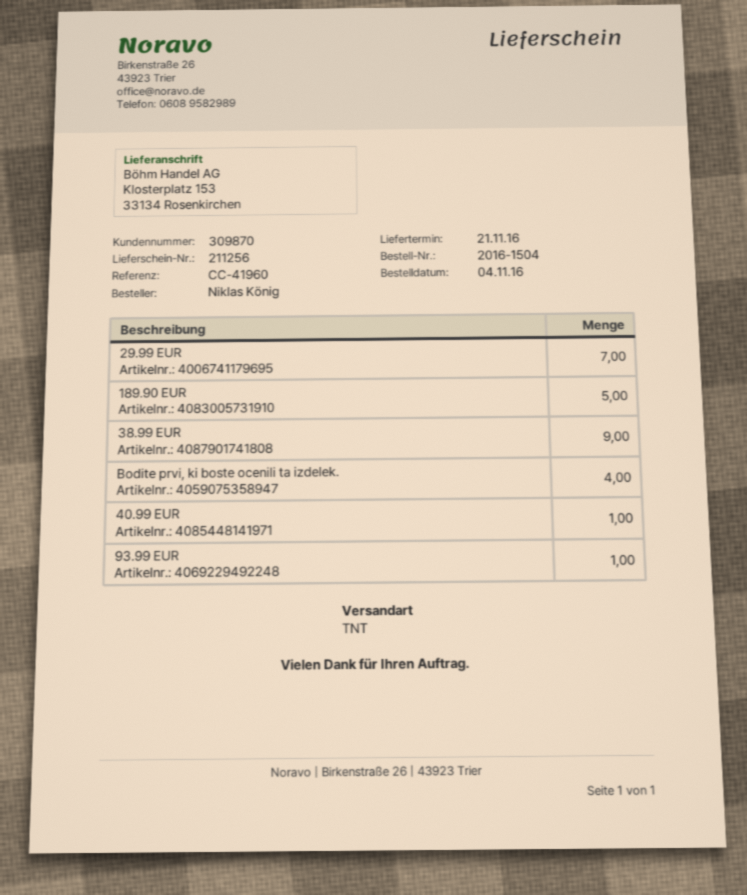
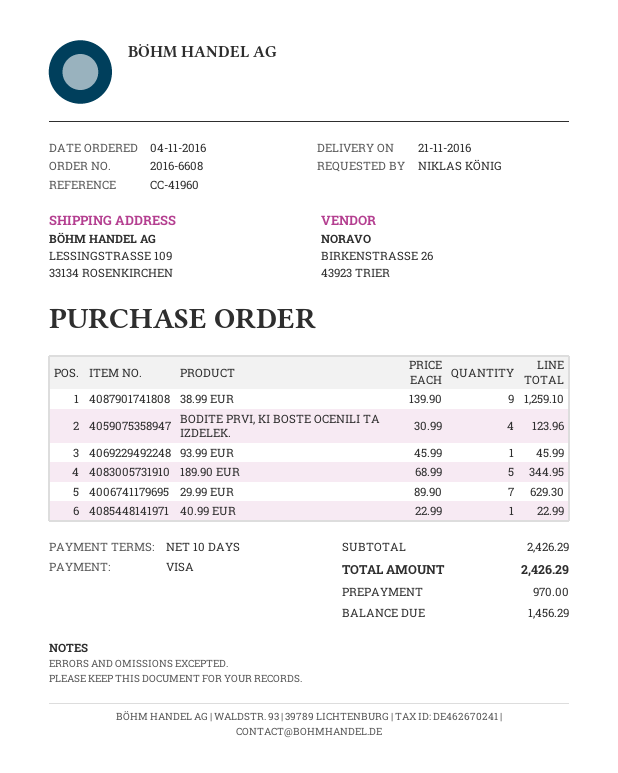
order number: 2016-1504 -> 2016-6608
ship to: Klosterplatz 153, 33134 Rosenkirchen -> LESSINGSTRASSE 109, 33134 ROSENKIRCHEN

